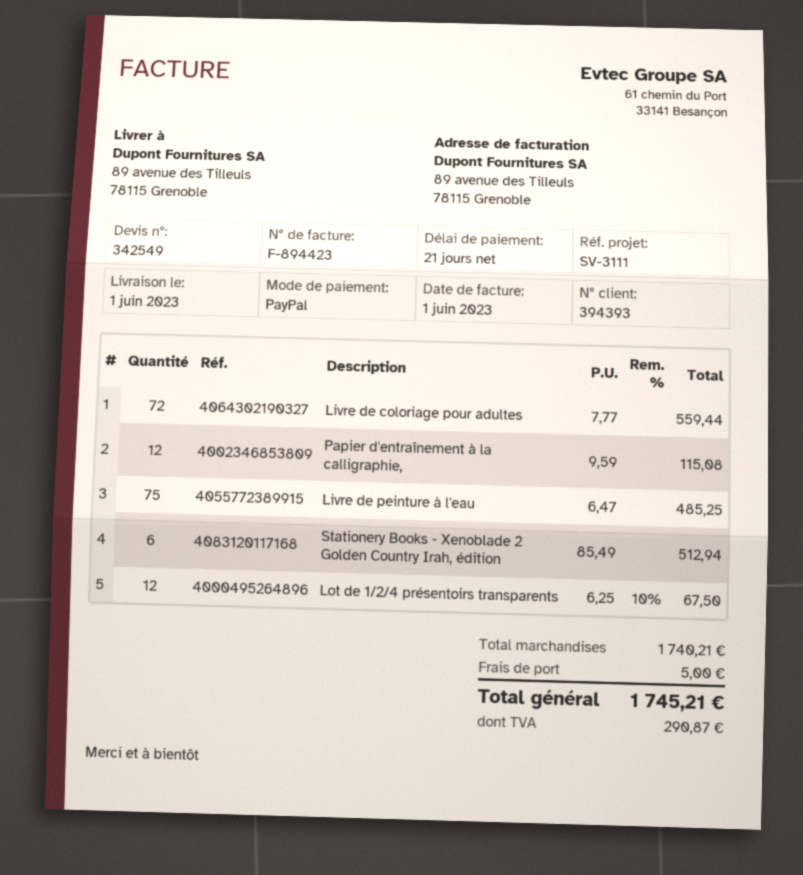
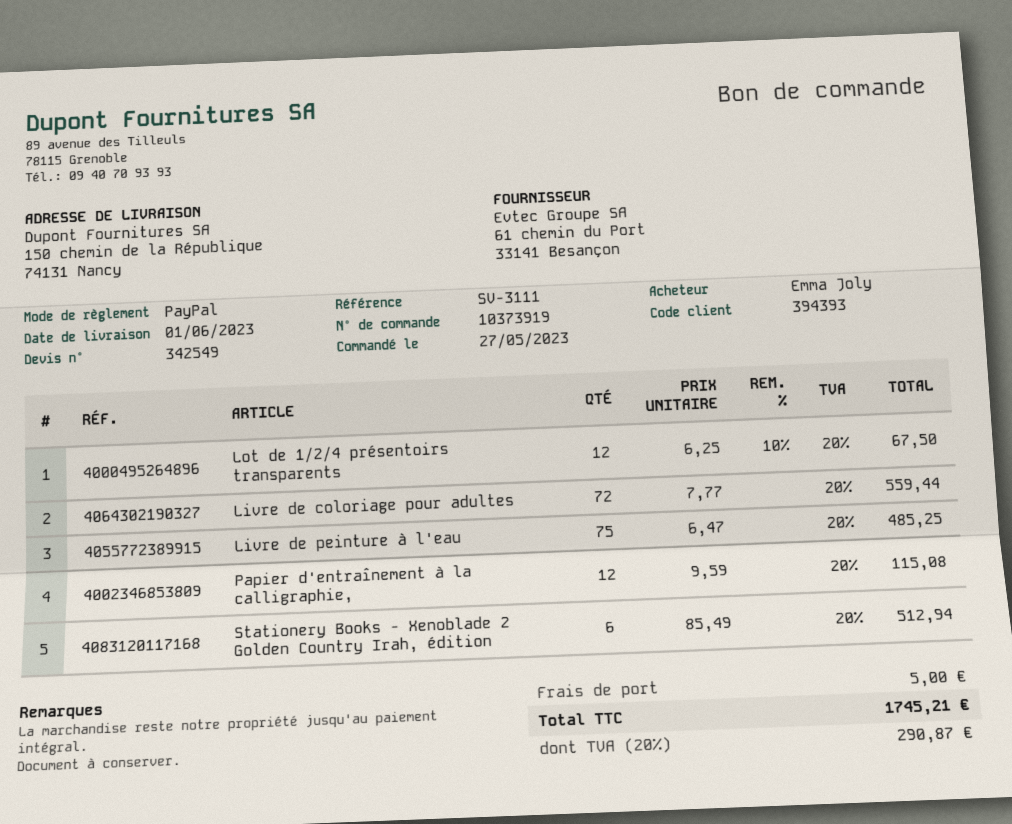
ship to: 89 avenue des Tilleuls, 78115 Grenoble -> 150 chemin de la République, 74131 Nancy

